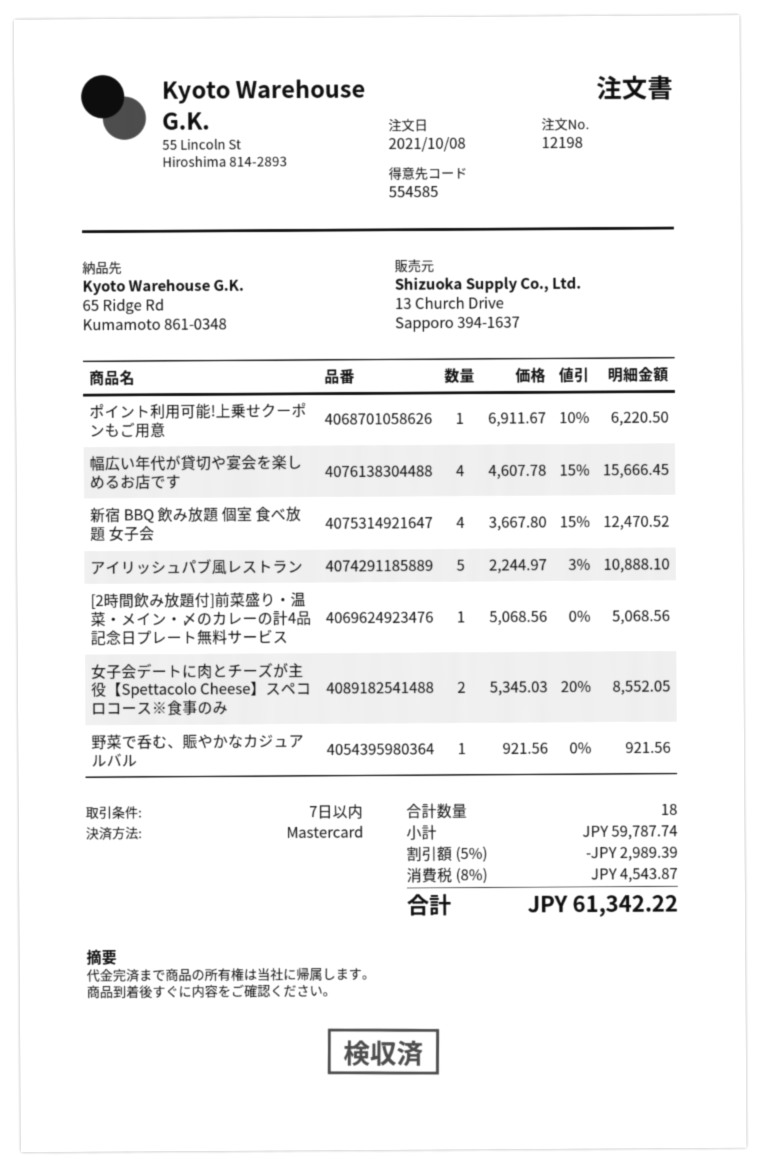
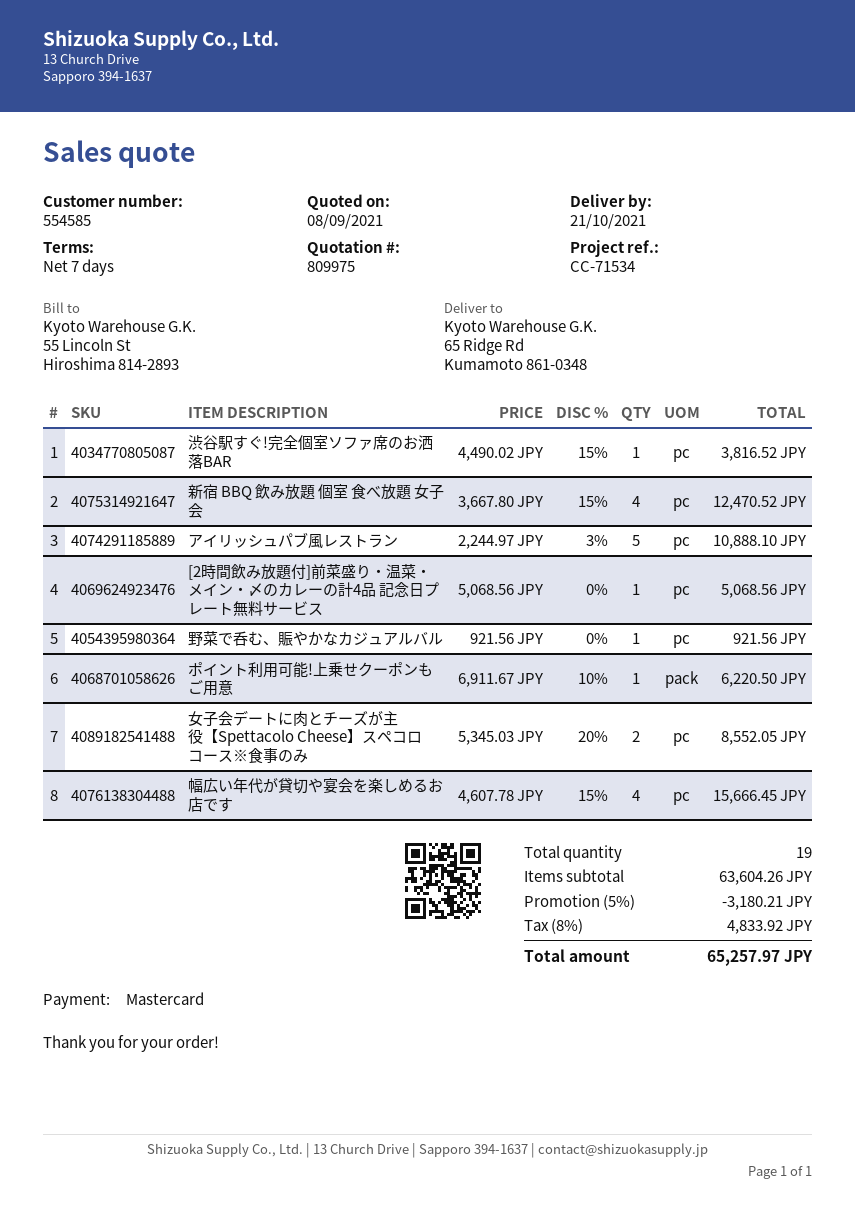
渋谷駅すぐ!完全個室ソファ席のお洒落BAR: none -> 1 x 4490.02 - 15% = 3816.52
total quantity: 18 -> 19
subtotal: 59787.74 -> 63604.26
discount: 5% = 2989.39 -> 5% = 3180.21
tax: 8% = 4543.87 -> 8% = 4833.92
total: 61342.22 -> 65257.97

